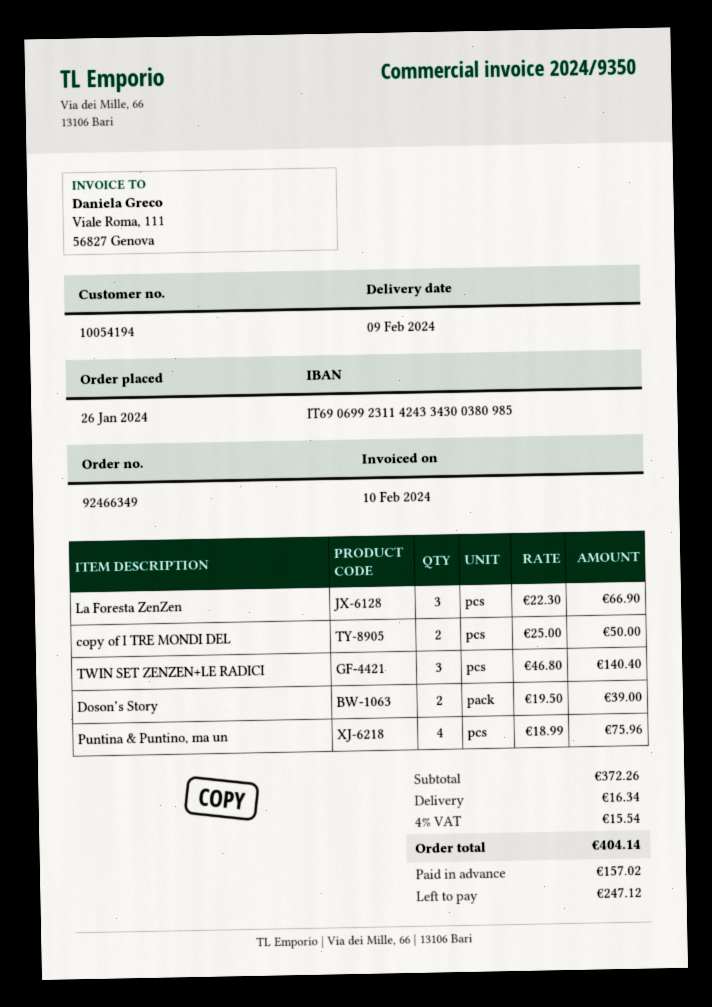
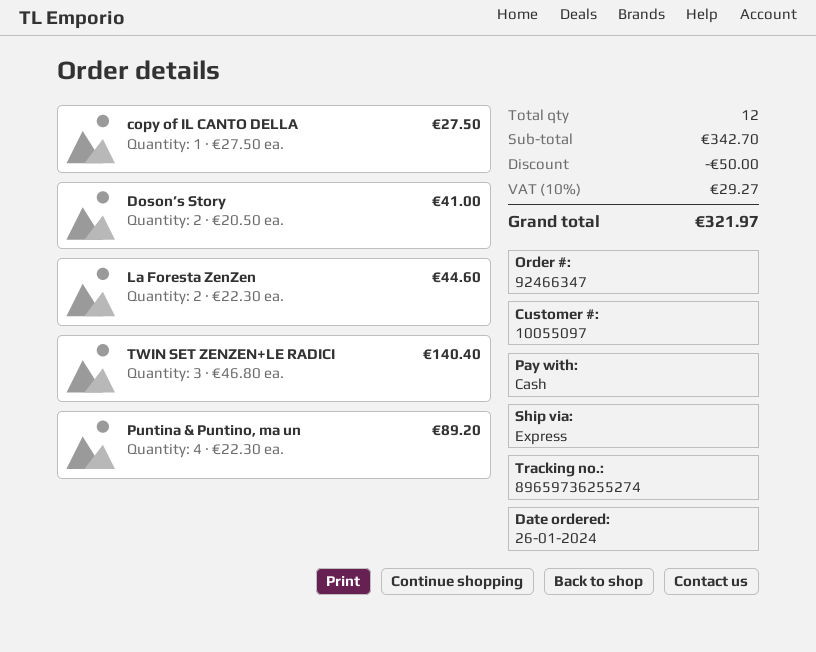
order number: 92466349 -> 92466347
customer number: 10054194 -> 10055097
La Foresta ZenZen: 3 x 22.30 = 66.90 -> 2 x 22.30 = 44.60
copy of I TRE MONDI DEL: 2 x 25.00 = 50.00 -> none
Doson’s Story: 2 x 19.50 = 39.00 -> 2 x 20.50 = 41.00
Puntina & Puntino, ma un: 4 x 18.99 = 75.96 -> 4 x 22.30 = 89.20
copy of IL CANTO DELLA: none -> 1 x 27.50 = 27.50
subtotal: 372.26 -> 342.70
discount: none -> 50.00
shipping: 16.34 -> none
tax: 4% = 15.54 -> 10% = 29.27
total: 404.14 -> 321.97

